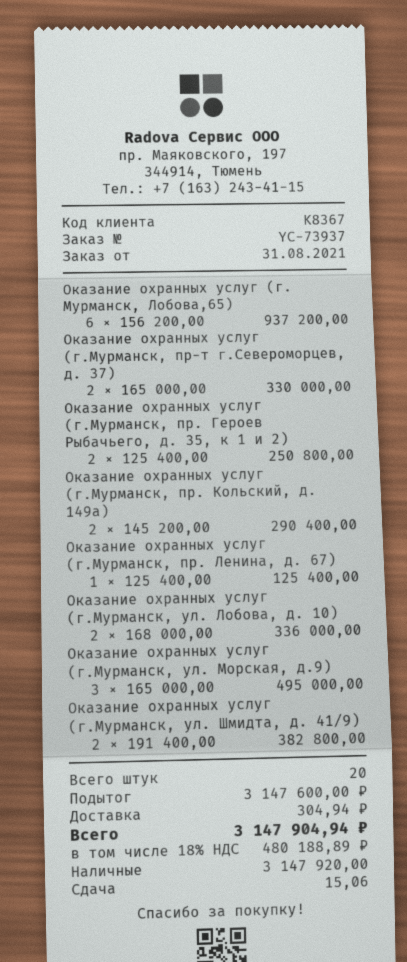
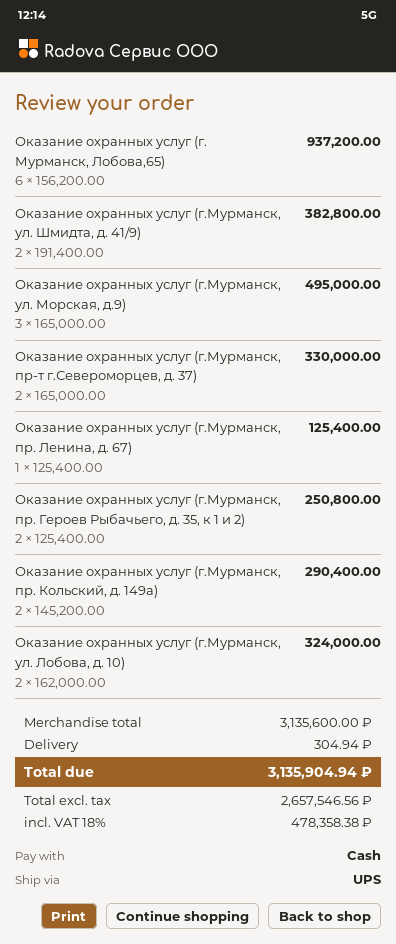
Оказание охранных услуг (г.Мурманск, ул. Лобова, д. 10): 2 x 168000.00 = 336000.00 -> 2 x 162000.00 = 324000.00
subtotal: 3147600.00 -> 3135600.00
tax: 18% = 480188.89 -> 18% = 478358.38
total: 3147904.94 -> 3135904.94

